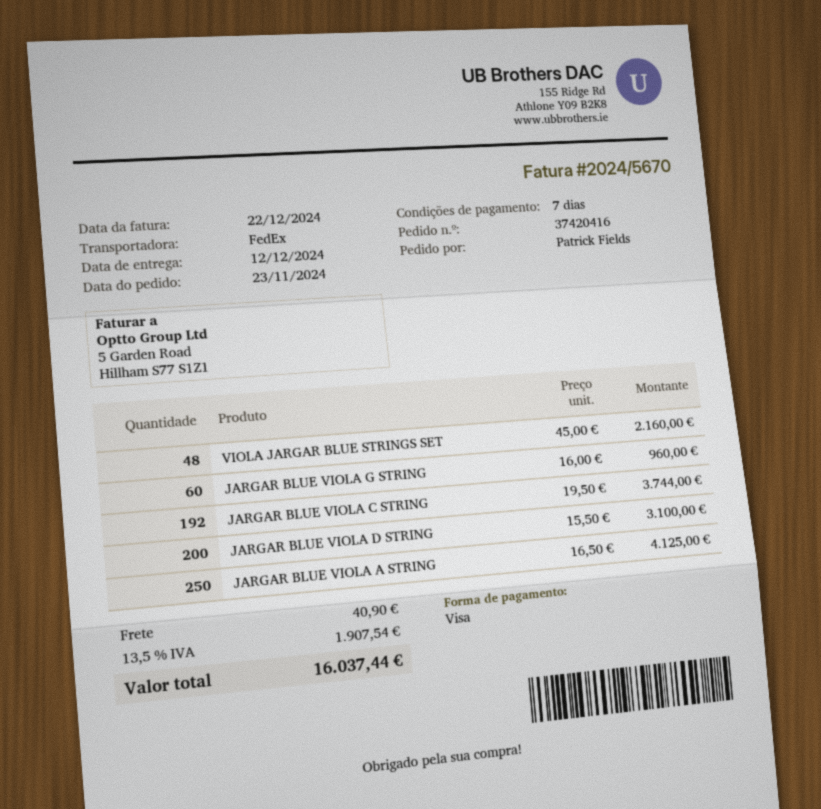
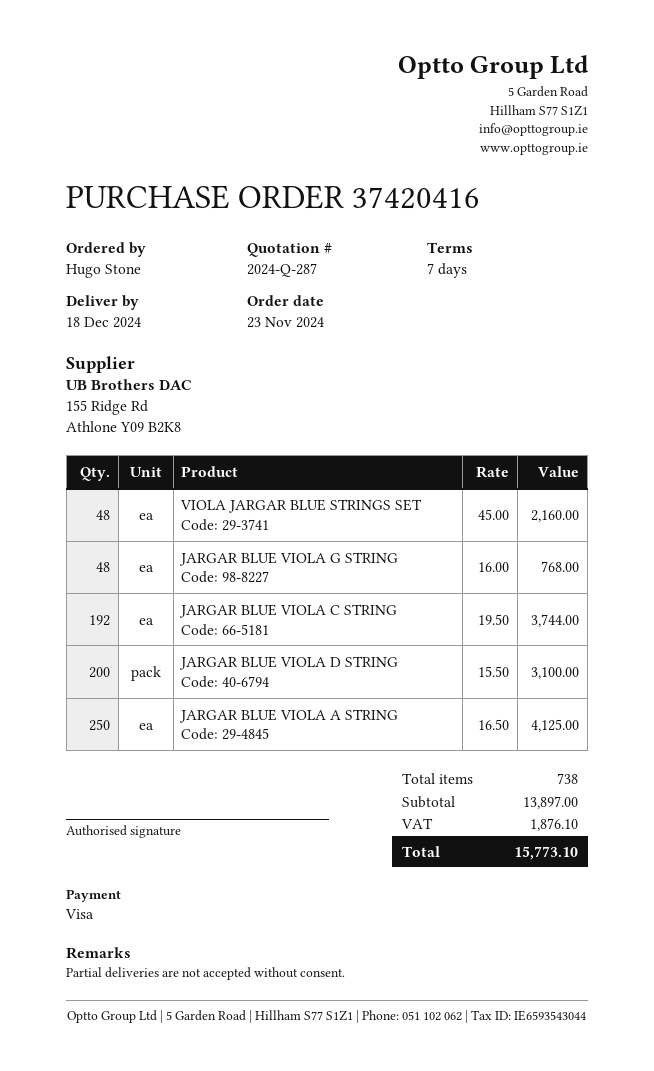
delivery date: 2024-12-12 -> 2024-12-18
ordered by: Patrick Fields -> Hugo Stone
JARGAR BLUE VIOLA G STRING: 60 x 16.00 = 960.00 -> 48 x 16.00 = 768.00
shipping: 40.90 -> none
tax: 1907.54 -> 1876.10
total: 16037.44 -> 15773.10

